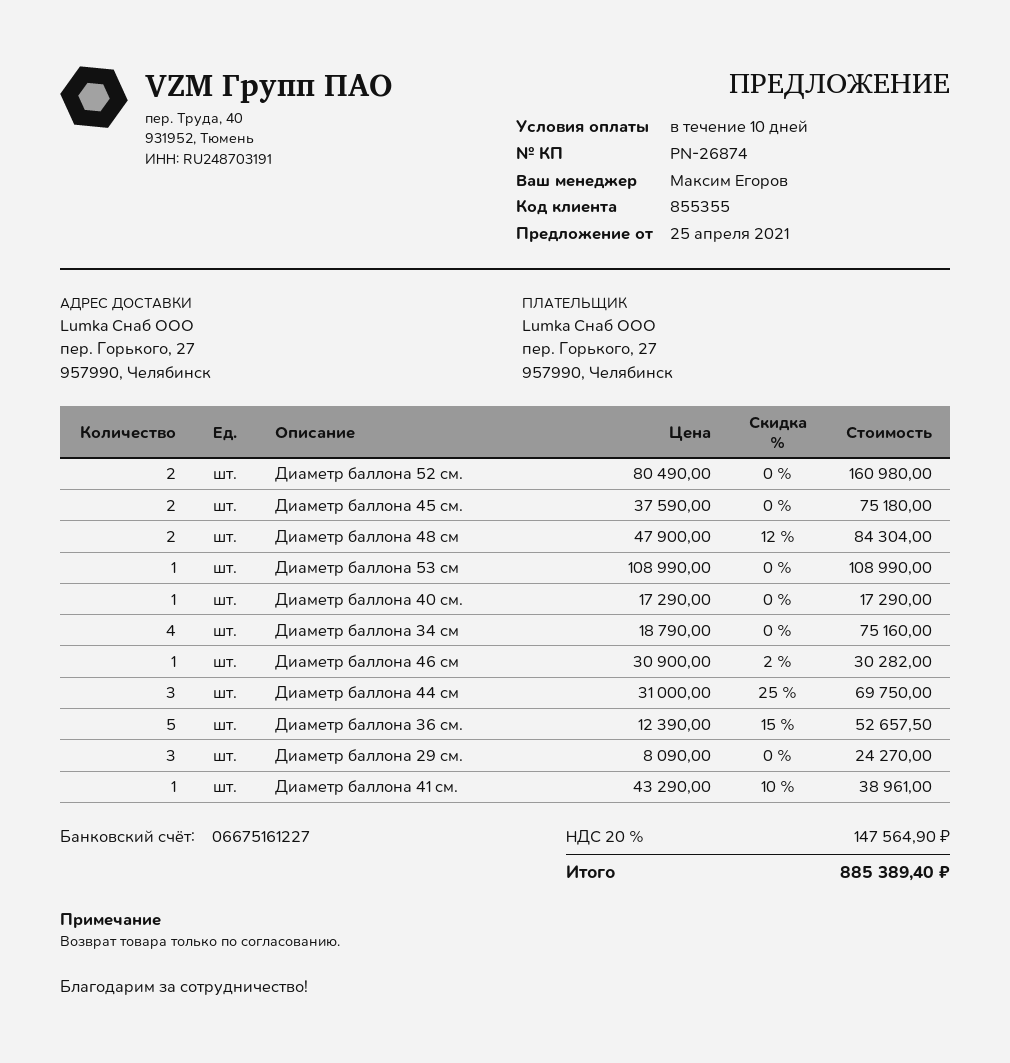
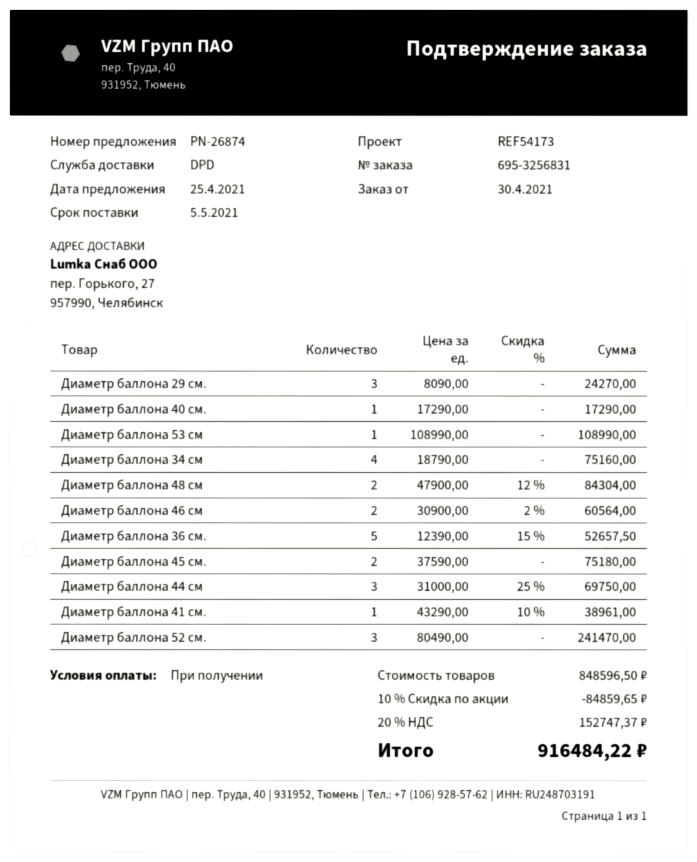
payment terms: 10 days -> on receipt
Диаметр баллона 52 см.: 2 x 80490.00 = 160980.00 -> 3 x 80490.00 = 241470.00
Диаметр баллона 46 см: 1 x 30900.00 - 2% = 30282.00 -> 2 x 30900.00 - 2% = 60564.00
discount: none -> 10% = 84859.65
tax: 20% = 147564.90 -> 20% = 152747.37
total: 885389.40 -> 916484.22

